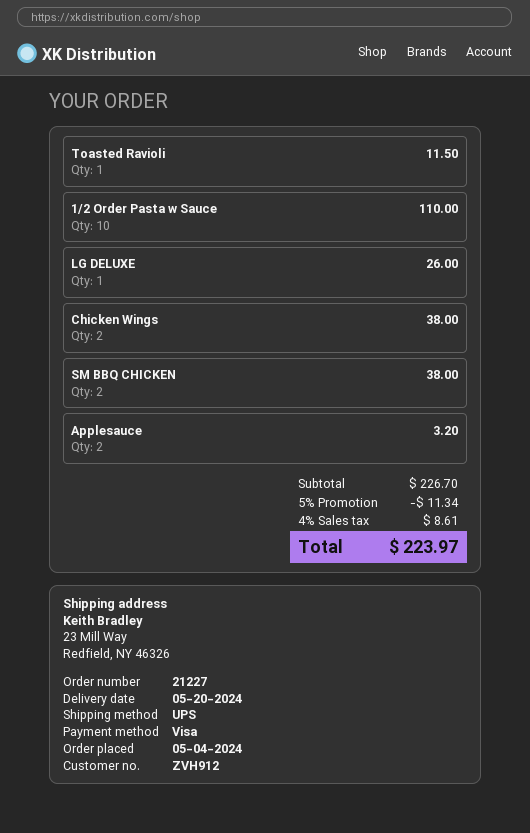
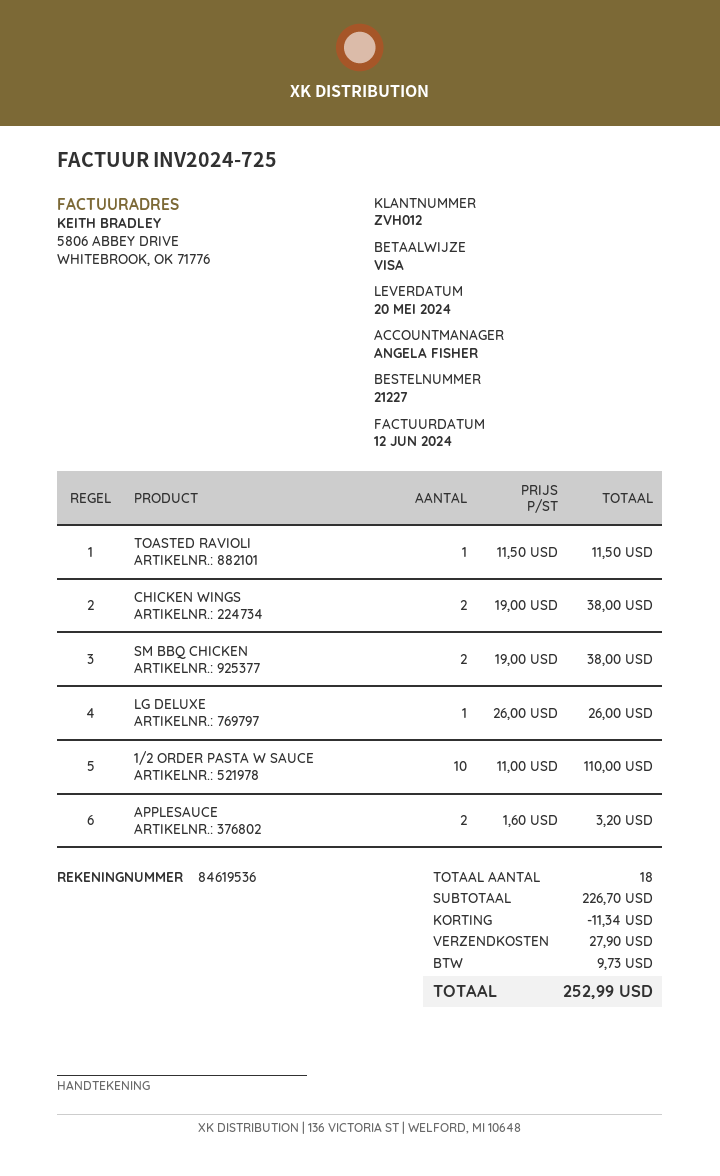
customer number: ZVH912 -> ZVH012
shipping: none -> 27.90
tax: 8.61 -> 9.73
total: 223.97 -> 252.99

